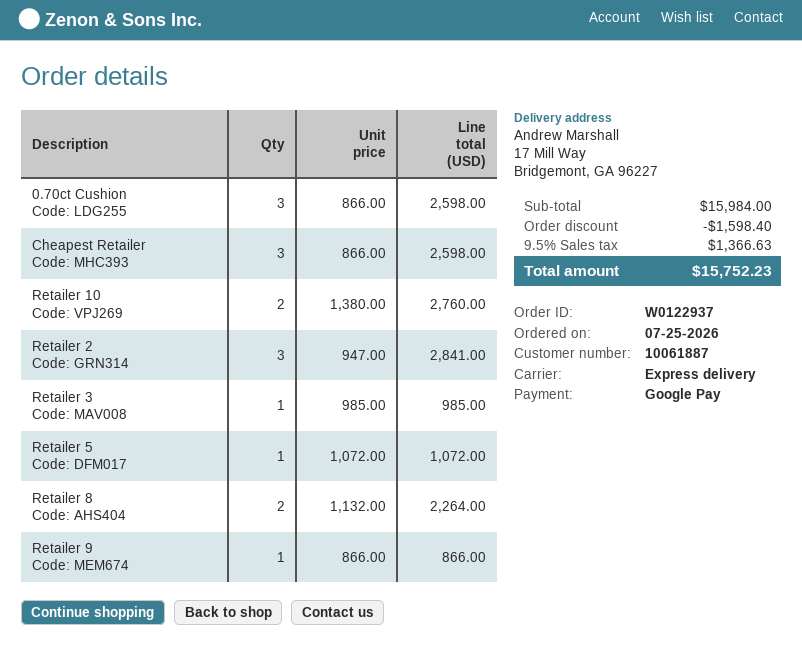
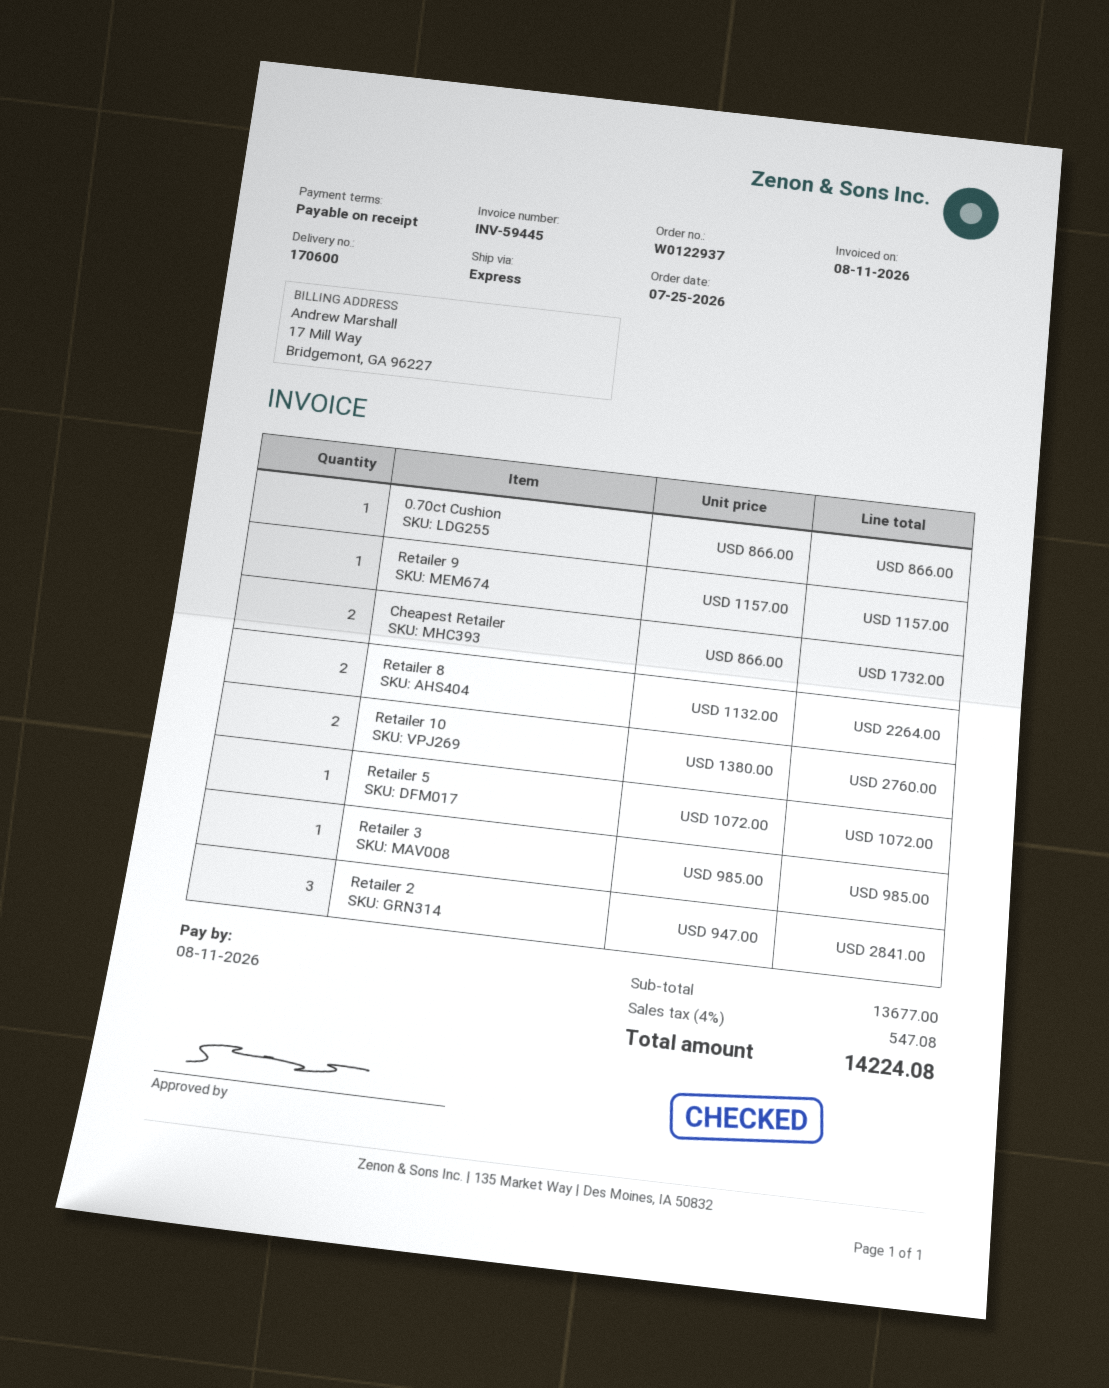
0.70ct Cushion: 3 x 866.00 = 2598.00 -> 1 x 866.00 = 866.00
Cheapest Retailer: 3 x 866.00 = 2598.00 -> 2 x 866.00 = 1732.00
Retailer 9: 1 x 866.00 = 866.00 -> 1 x 1157.00 = 1157.00
subtotal: 15984.00 -> 13677.00
discount: 1598.40 -> none
tax: 9.5% = 1366.63 -> 4% = 547.08
total: 15752.23 -> 14224.08

